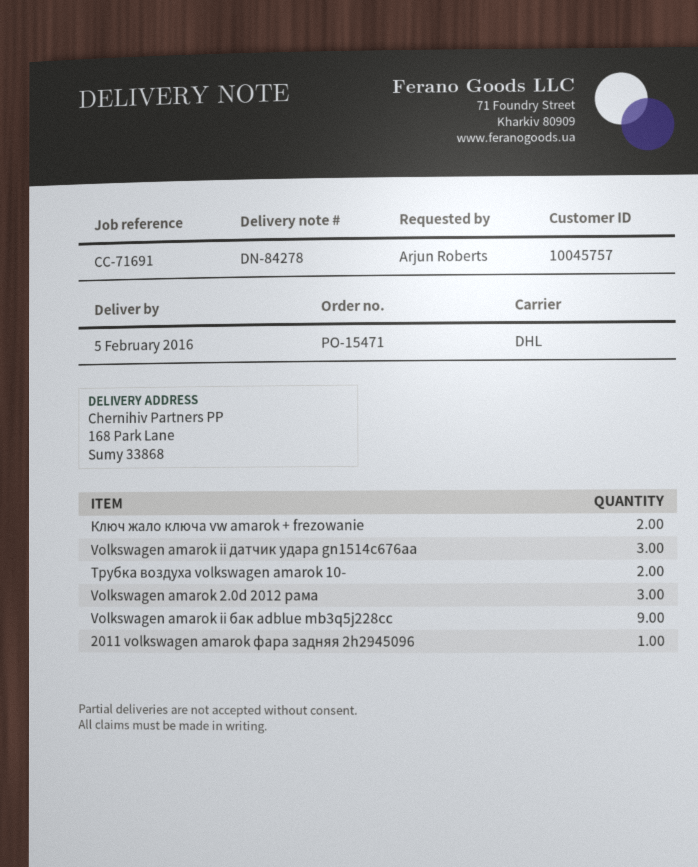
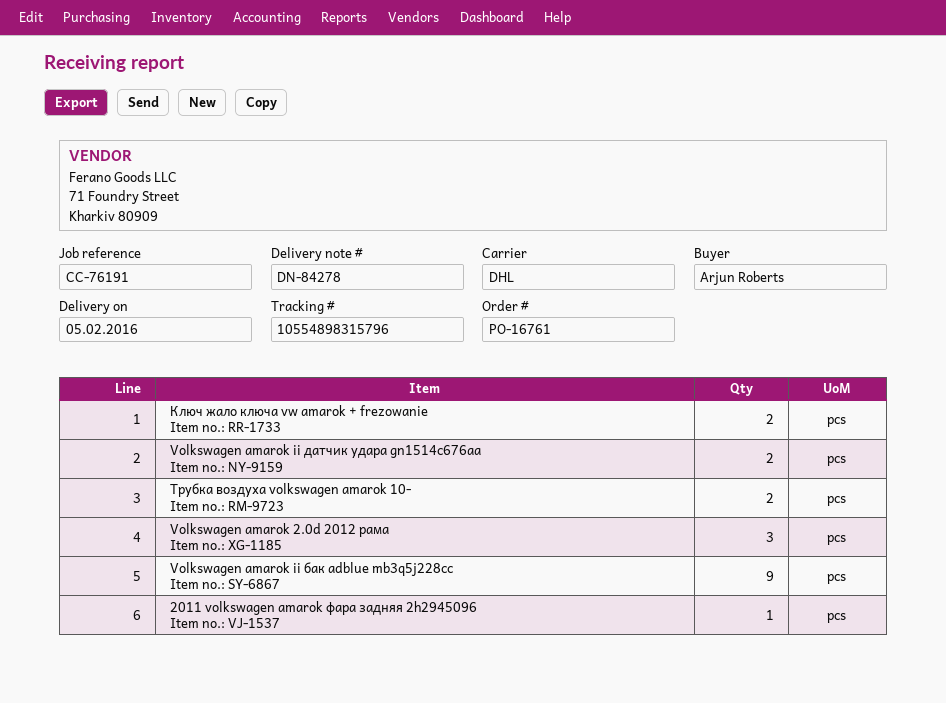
order number: PO-15471 -> PO-16761
reference: CC-71691 -> CC-76191
Volkswagen amarok ii датчик удара gn1514c676aa: 3 -> 2

